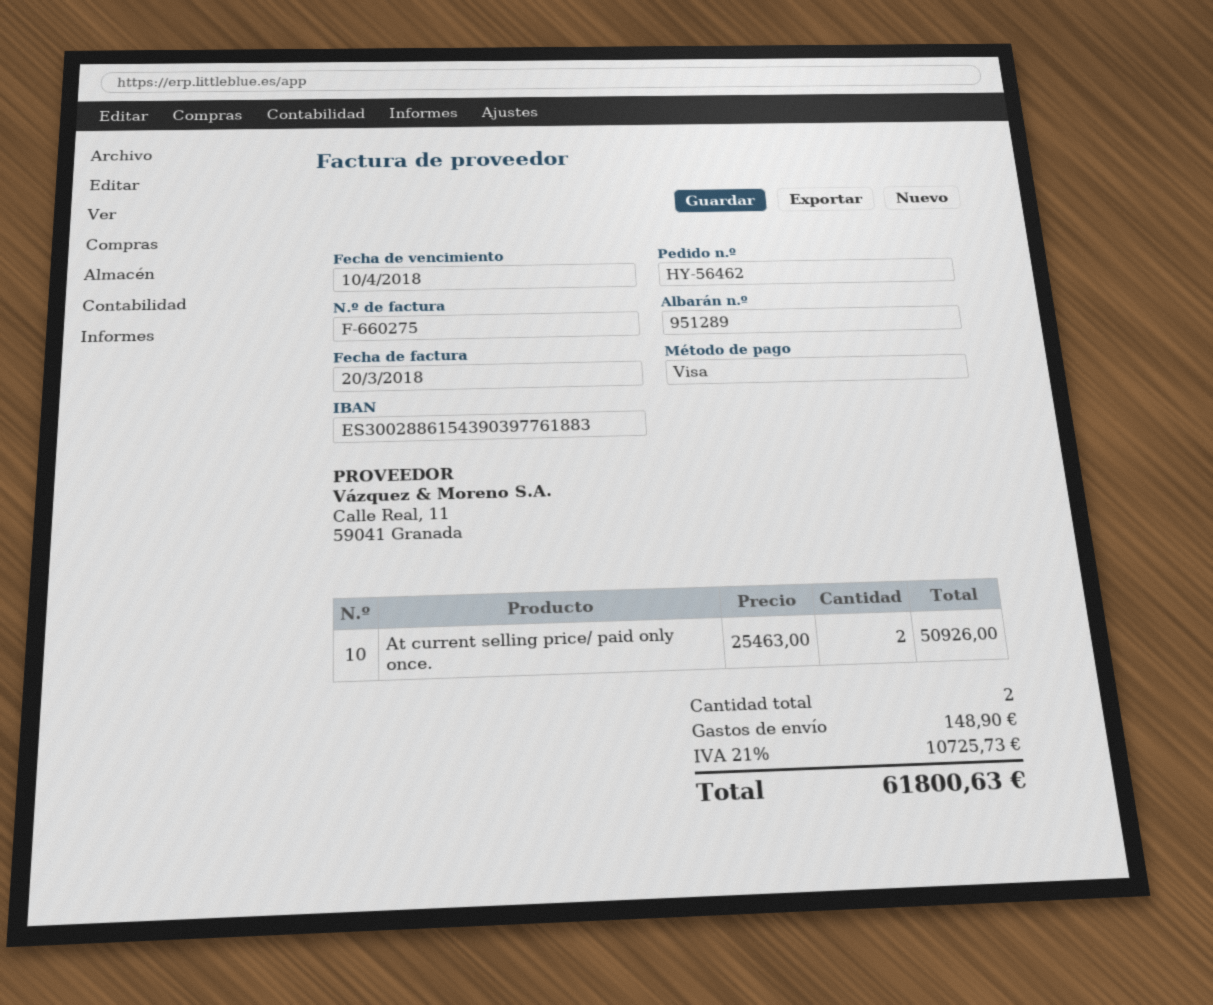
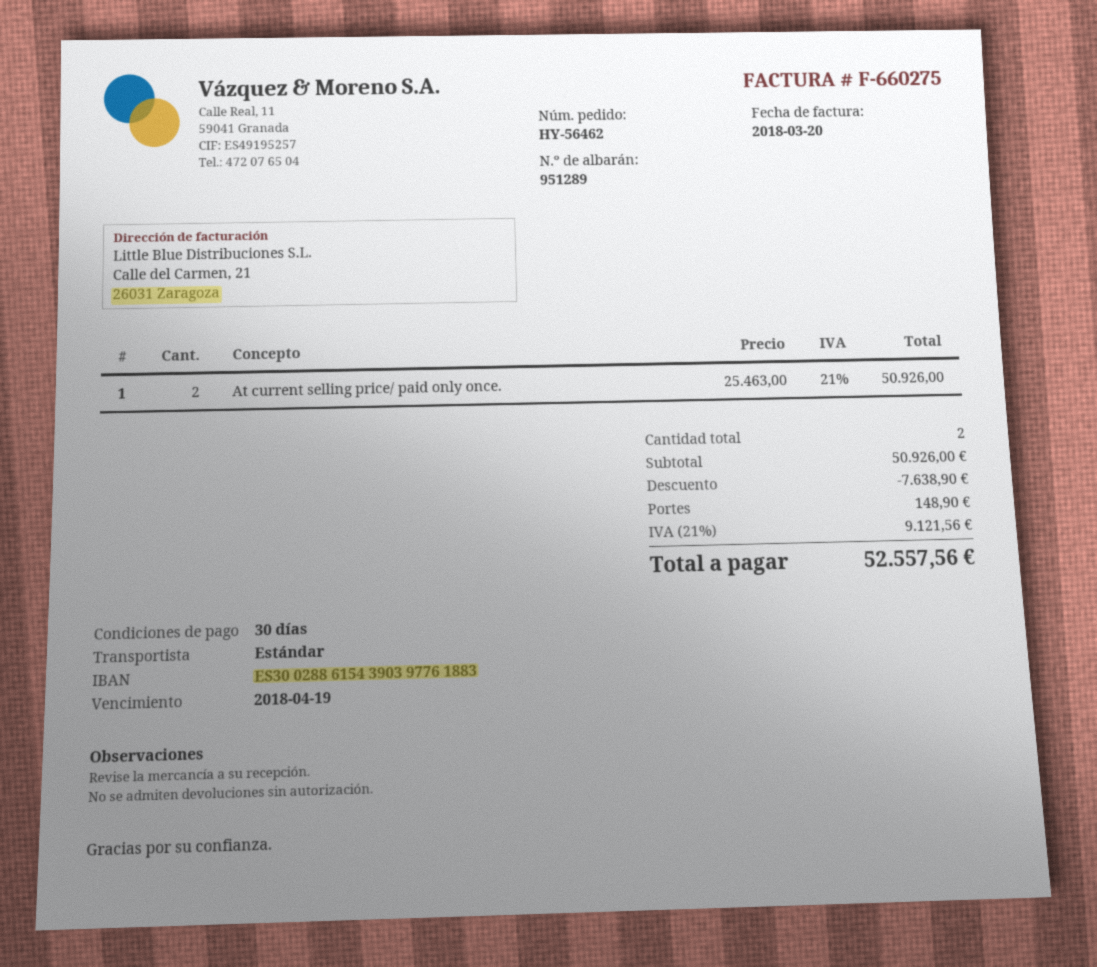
due date: 2018-04-10 -> 2018-04-19
discount: none -> 7638.90
tax: 21% = 10725.73 -> 21% = 9121.56
total: 61800.63 -> 52557.56

